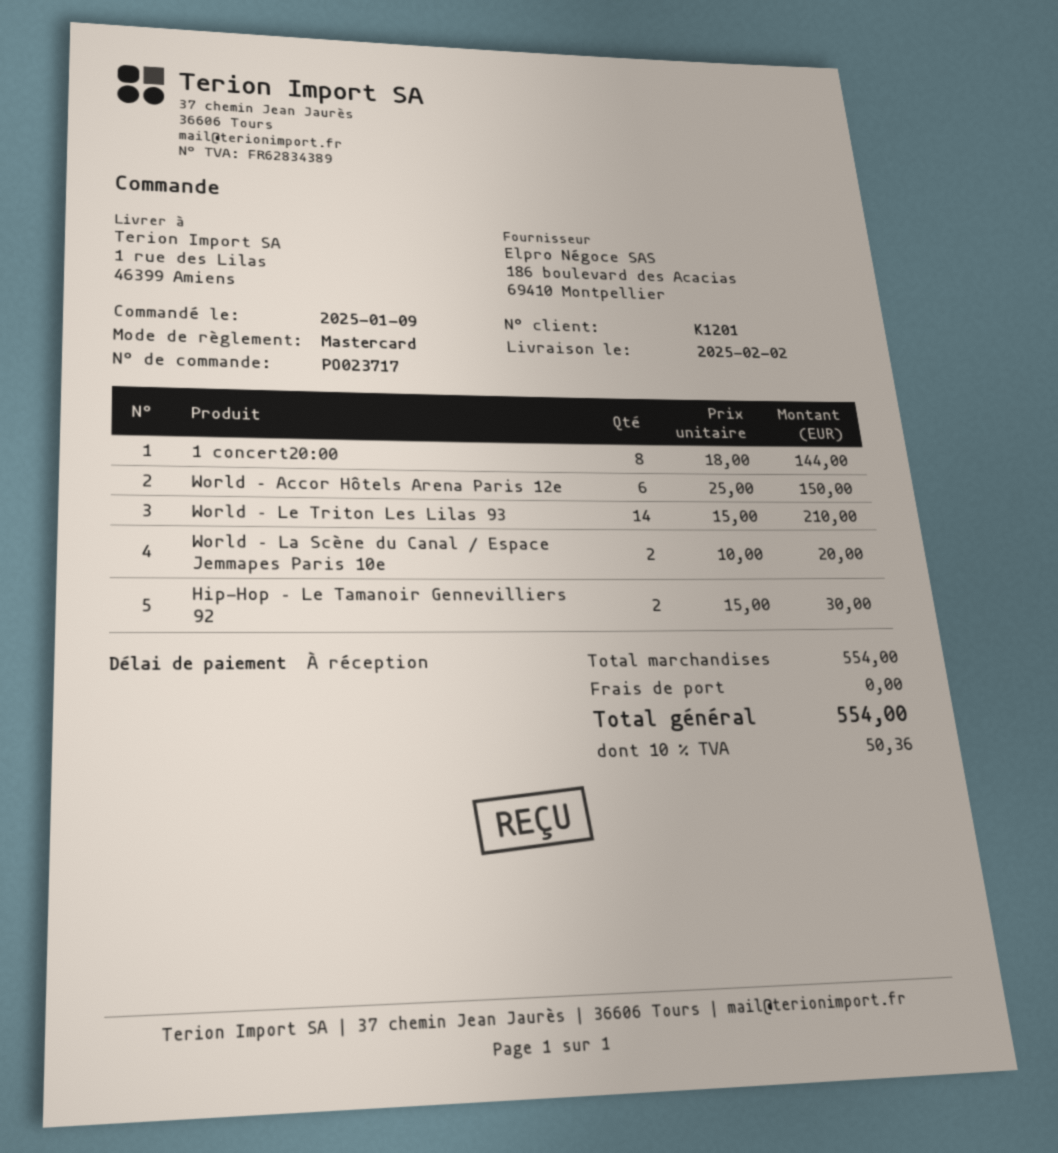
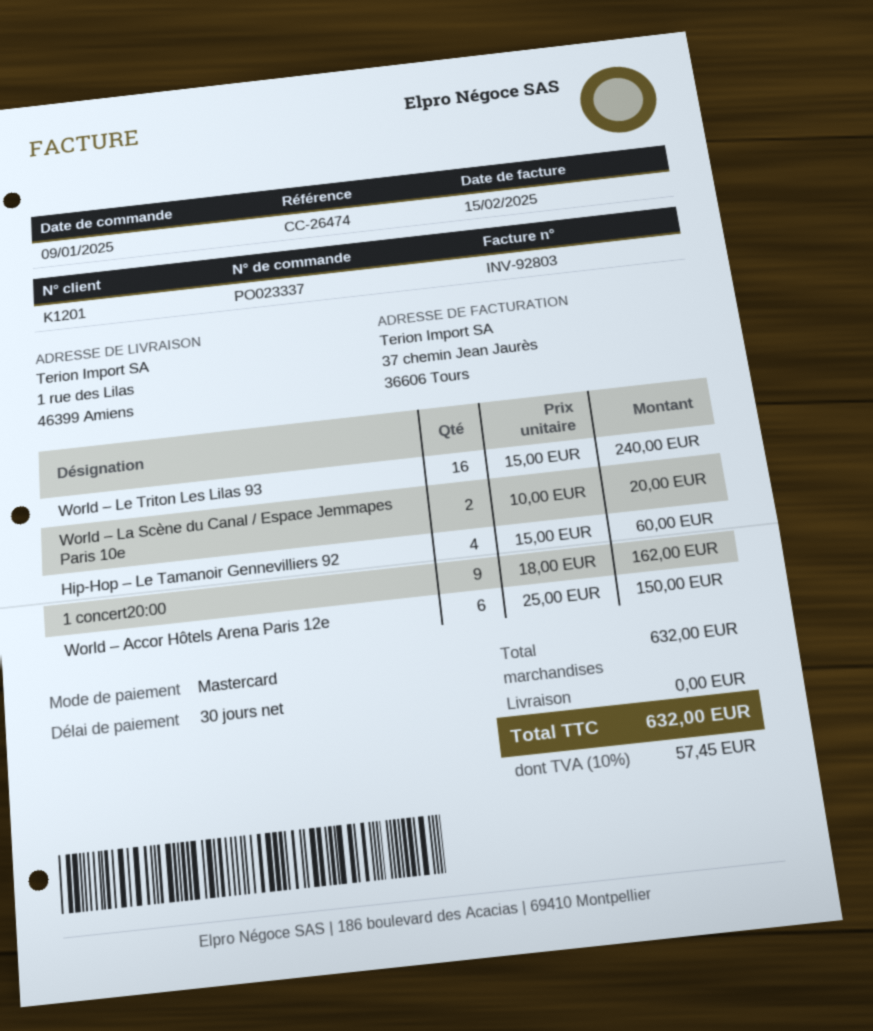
order number: PO023717 -> PO023337
payment terms: on receipt -> 30 days
1 concert20:00: 8 x 18.00 = 144.00 -> 9 x 18.00 = 162.00
World – Le Triton Les Lilas 93: 14 x 15.00 = 210.00 -> 16 x 15.00 = 240.00
Hip-Hop – Le Tamanoir Gennevilliers 92: 2 x 15.00 = 30.00 -> 4 x 15.00 = 60.00
subtotal: 554.00 -> 632.00
tax: 10% = 50.36 -> 10% = 57.45
total: 554.00 -> 632.00

